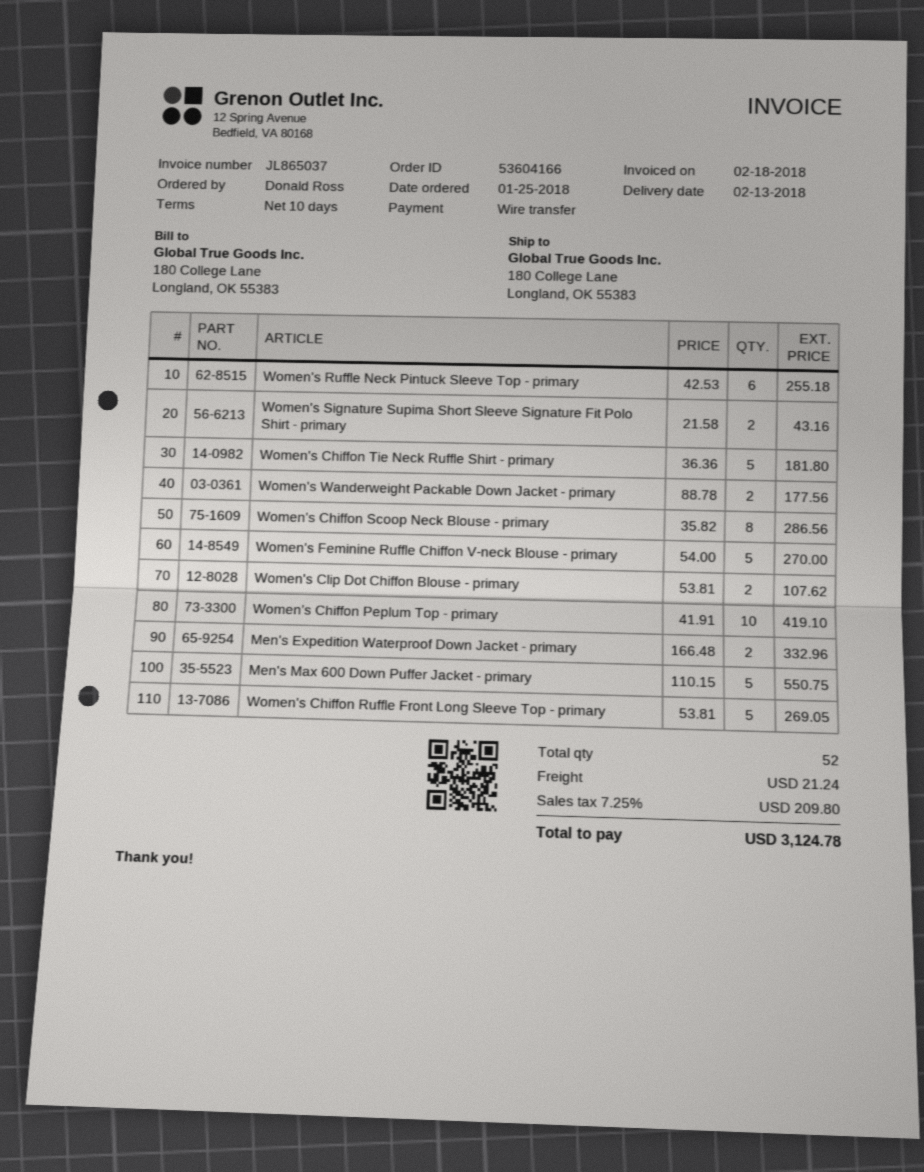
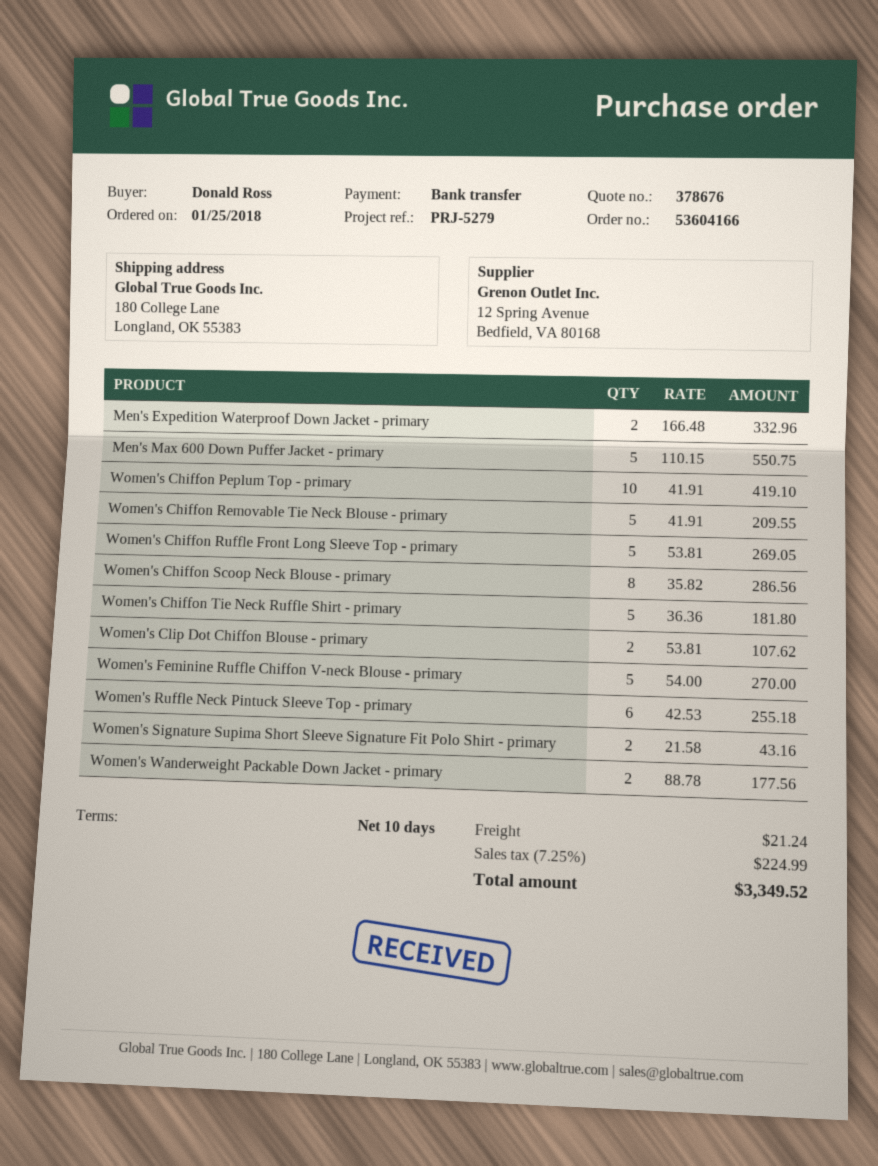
Women's Chiffon Removable Tie Neck Blouse - primary: none -> 5 x 41.91 = 209.55
tax: 7.25% = 209.80 -> 7.25% = 224.99
total: 3124.78 -> 3349.52

